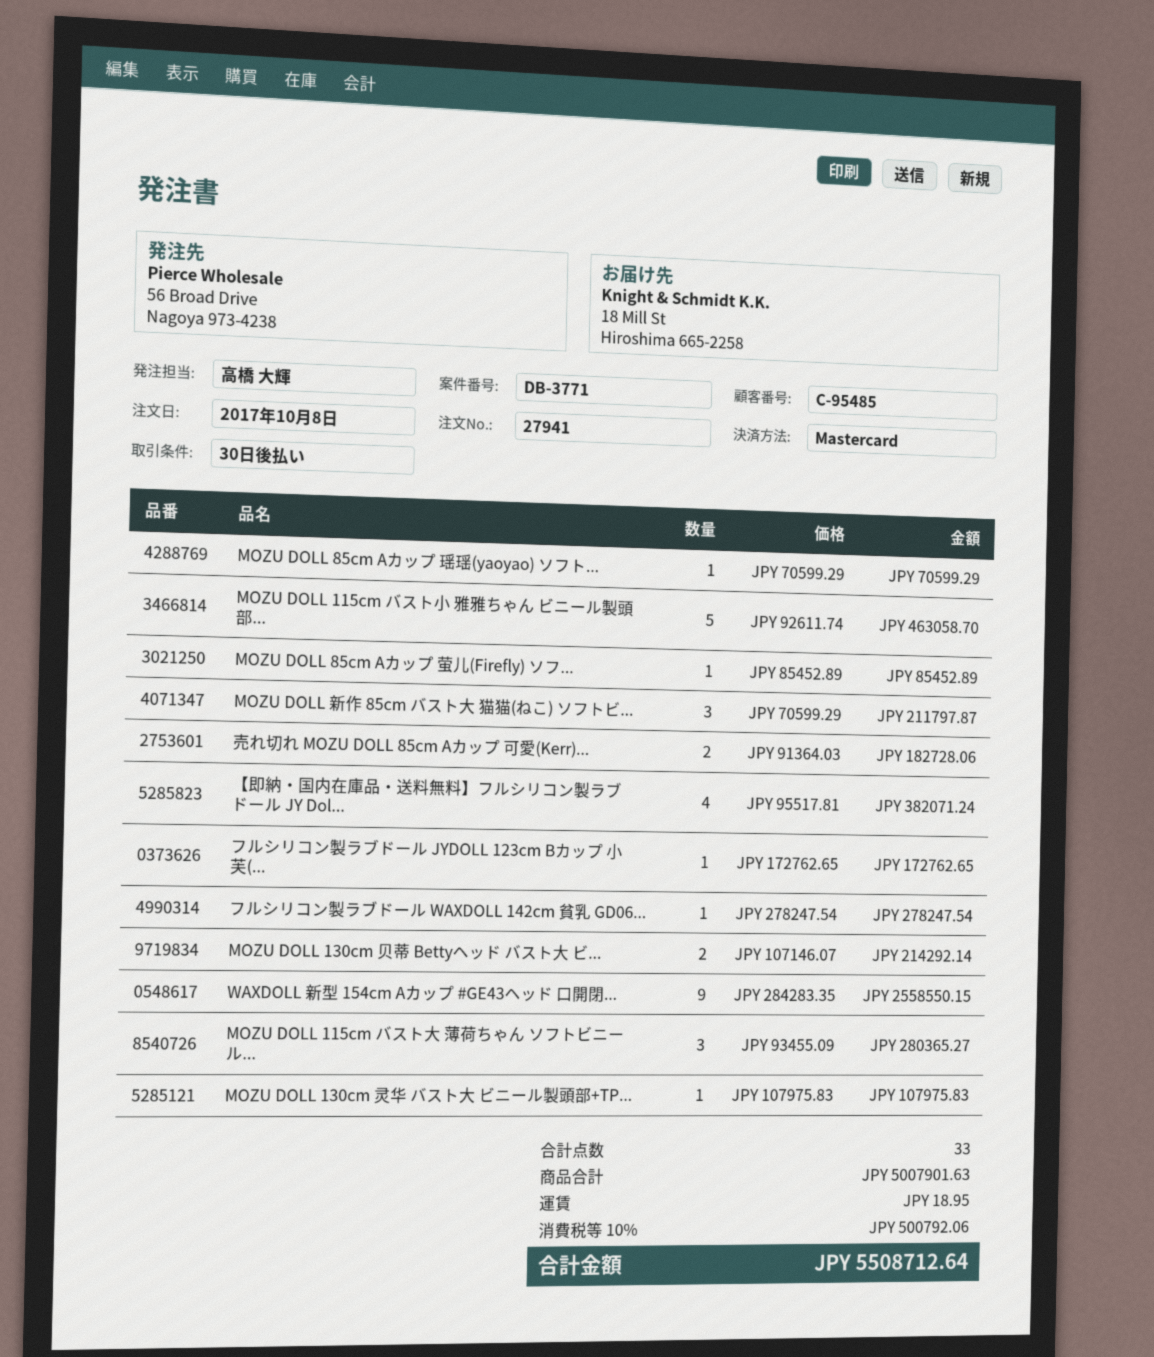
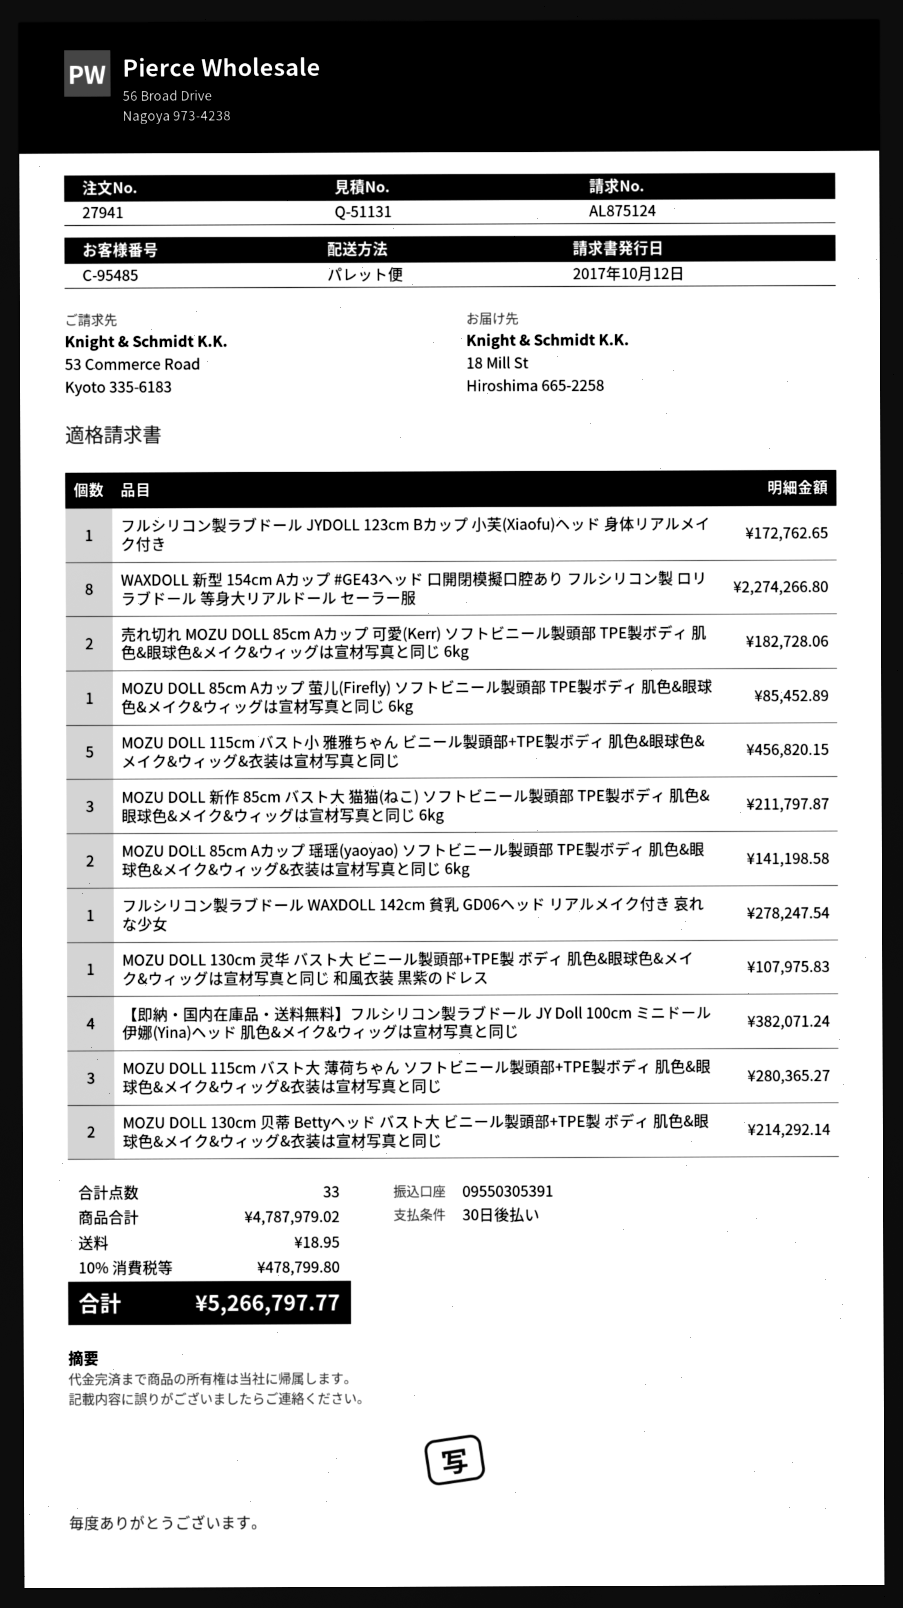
MOZU DOLL 85cm Aカップ 瑶瑶(yaoyao) ソフト...: 1 for 70599.29 -> 2 for 141198.58
MOZU DOLL 115cm バスト小 雅雅ちゃん ビニール製頭部...: 5 for 463058.70 -> 5 for 456820.15
WAXDOLL 新型 154cm Aカップ #GE43ヘッド 口開閉...: 9 for 2558550.15 -> 8 for 2274266.80
subtotal: 5007901.63 -> 4787979.02
tax: 10% = 500792.06 -> 10% = 478799.80
total: 5508712.64 -> 5266797.77

